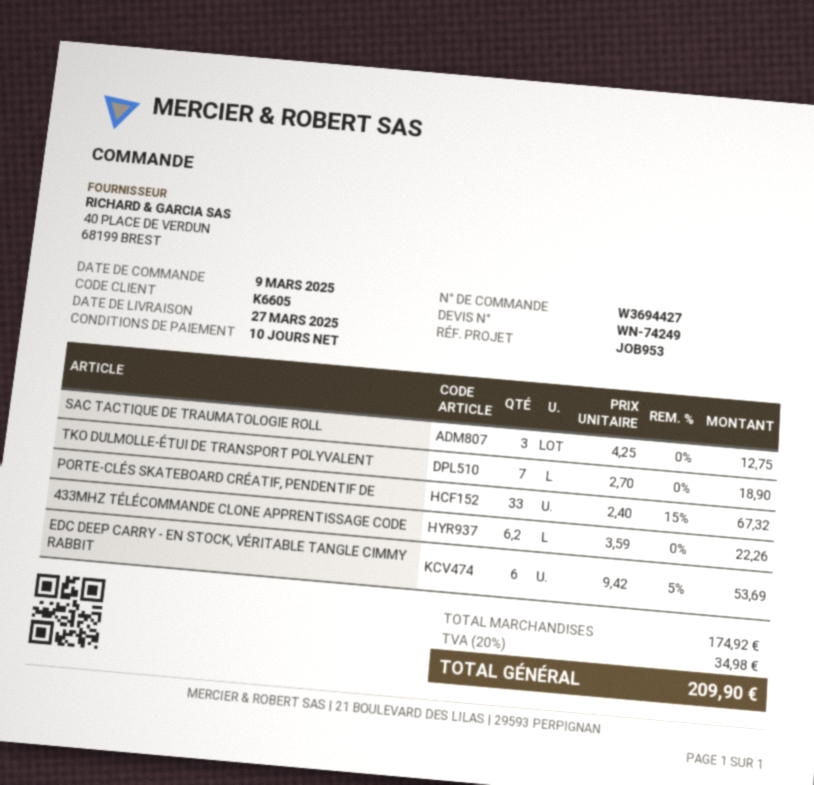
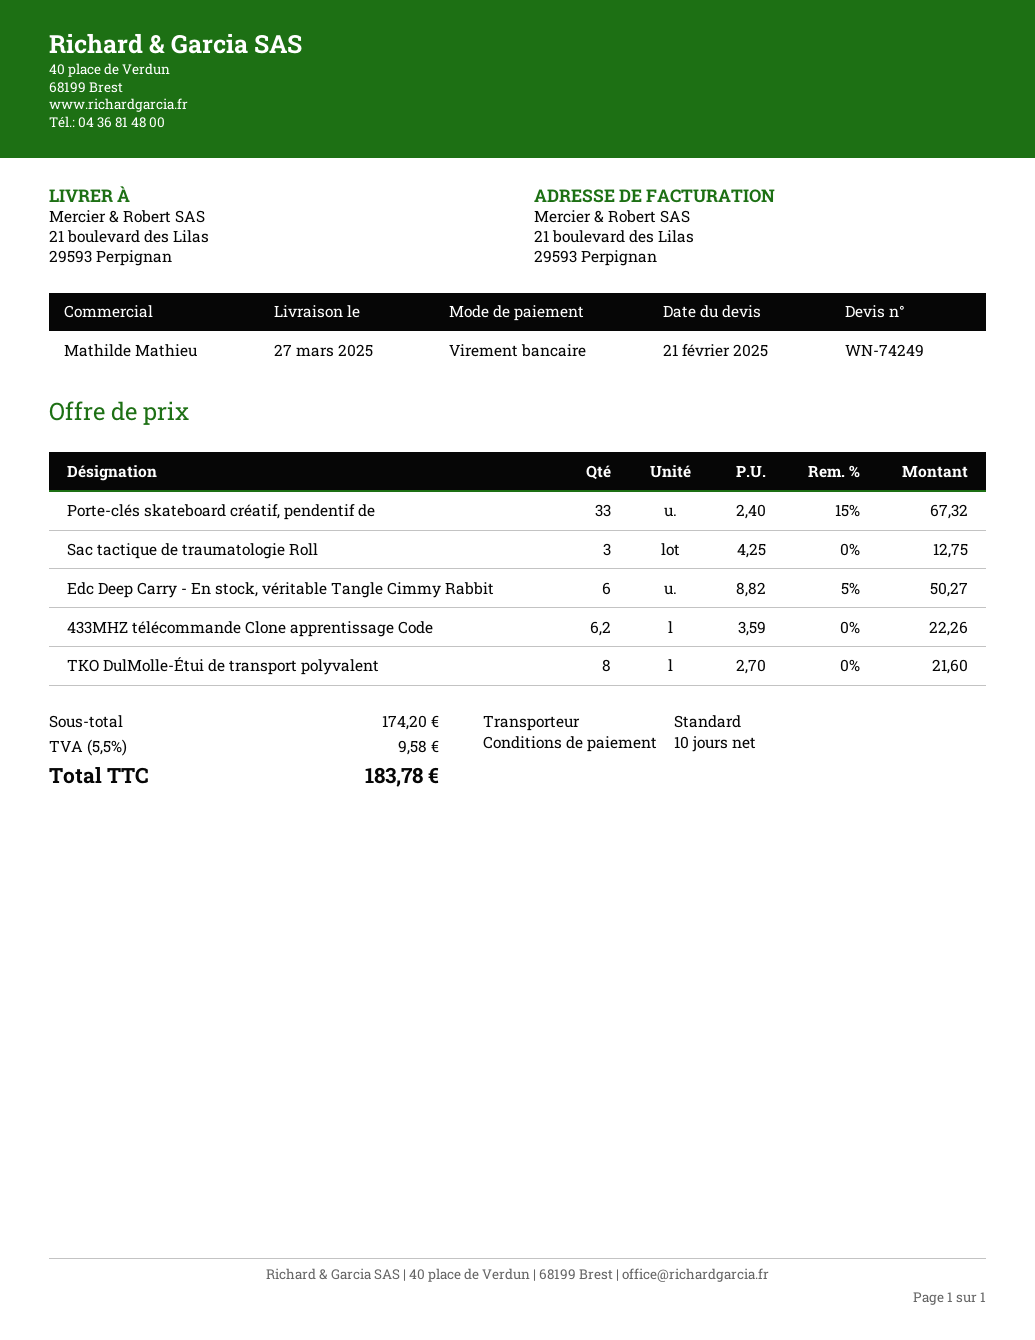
TKO DULMOLLE-ÉTUI DE TRANSPORT POLYVALENT: 7 x 2.70 = 18.90 -> 8 x 2.70 = 21.60
EDC DEEP CARRY - EN STOCK, VÉRITABLE TANGLE CIMMY RABBIT: 6 x 9.42 - 5% = 53.69 -> 6 x 8.82 - 5% = 50.27
subtotal: 174.92 -> 174.20
tax: 20% = 34.98 -> 5.5% = 9.58
total: 209.90 -> 183.78

